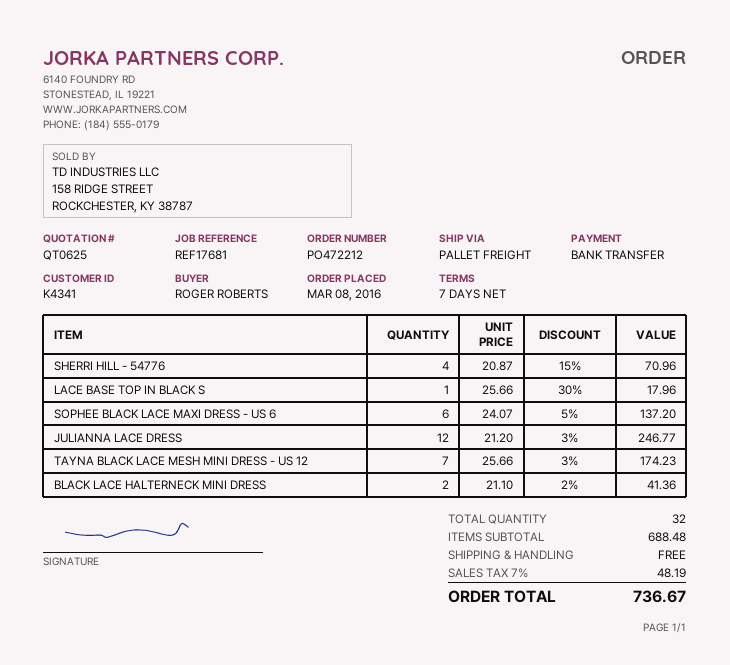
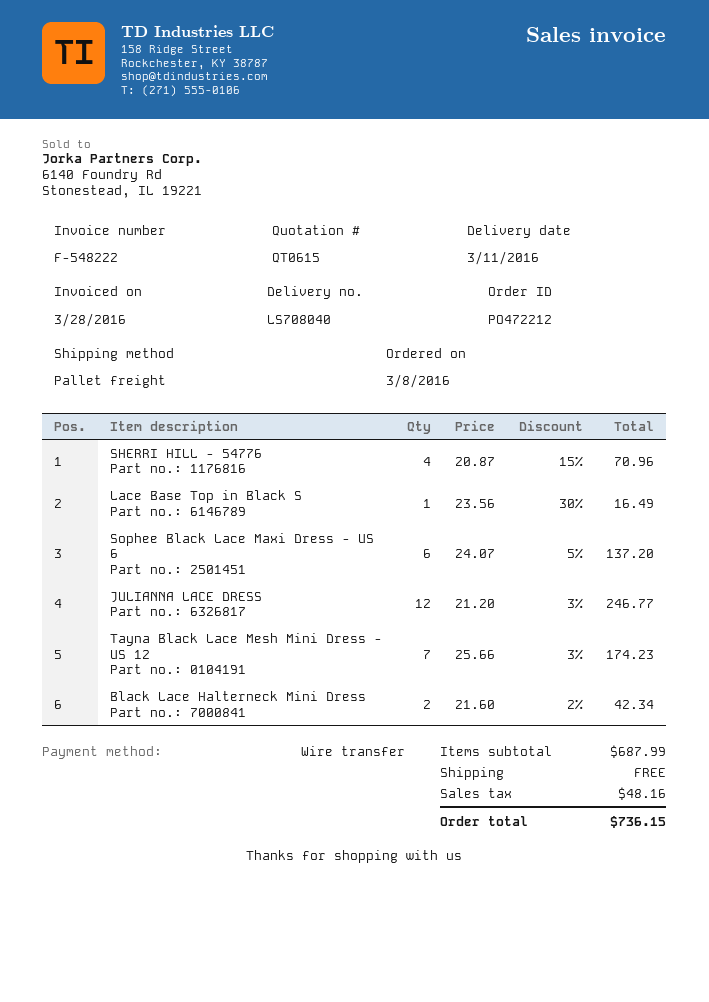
quote number: QT0625 -> QT0615
LACE BASE TOP IN BLACK S: 1 x 25.66 - 30% = 17.96 -> 1 x 23.56 - 30% = 16.49
BLACK LACE HALTERNECK MINI DRESS: 2 x 21.10 - 2% = 41.36 -> 2 x 21.60 - 2% = 42.34
subtotal: 688.48 -> 687.99
tax: 48.19 -> 48.16
total: 736.67 -> 736.15

